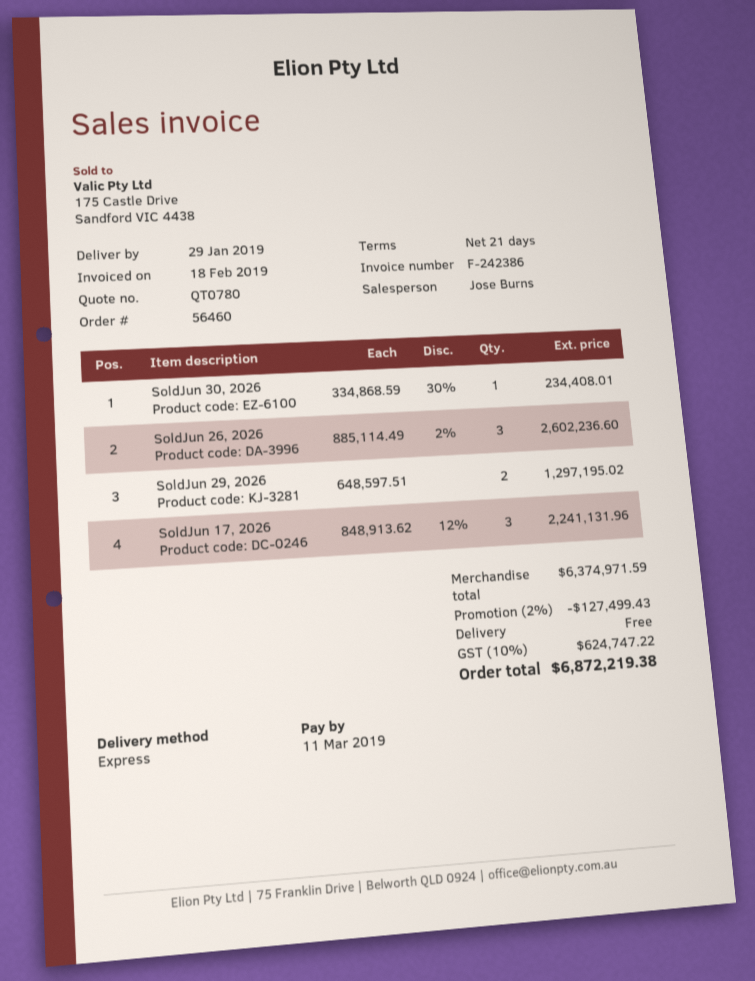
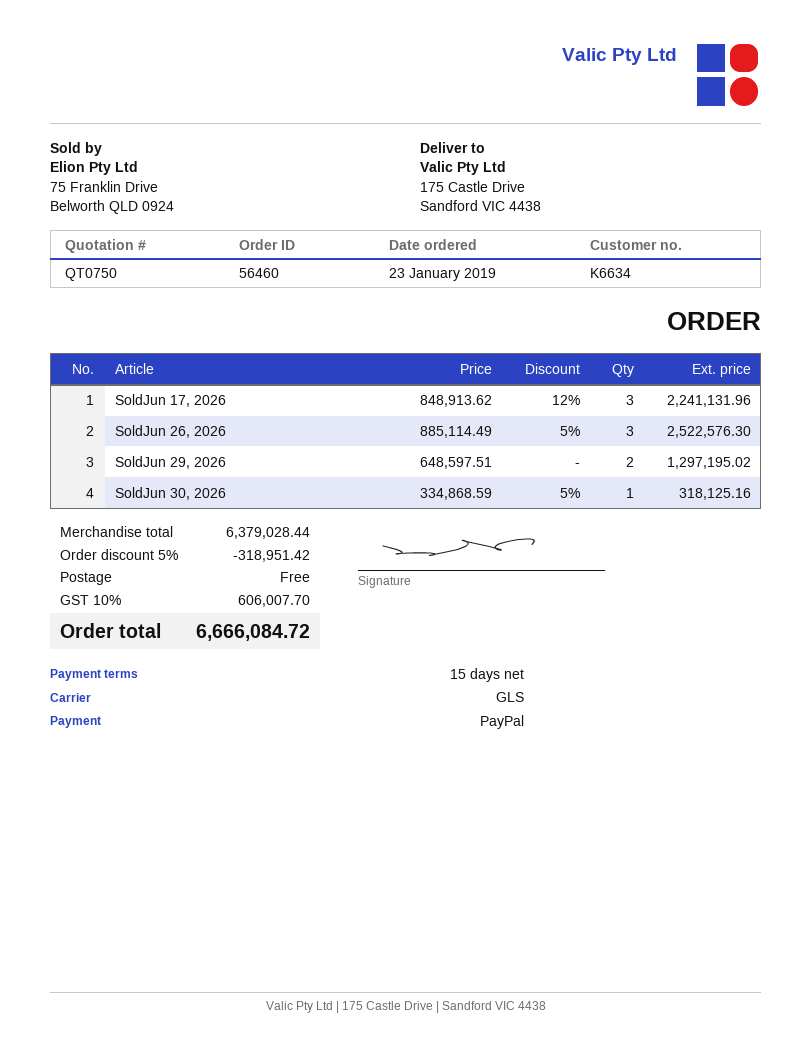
quote number: QT0780 -> QT0750
payment terms: 21 days -> 15 days
shipping method: express -> GLS
SoldJun 30, 2026: 1 x 334868.59 - 30% = 234408.01 -> 1 x 334868.59 - 5% = 318125.16
SoldJun 26, 2026: 3 x 885114.49 - 2% = 2602236.60 -> 3 x 885114.49 - 5% = 2522576.30
subtotal: 6374971.59 -> 6379028.44
discount: 2% = 127499.43 -> 5% = 318951.42
tax: 10% = 624747.22 -> 10% = 606007.70
total: 6872219.38 -> 6666084.72

